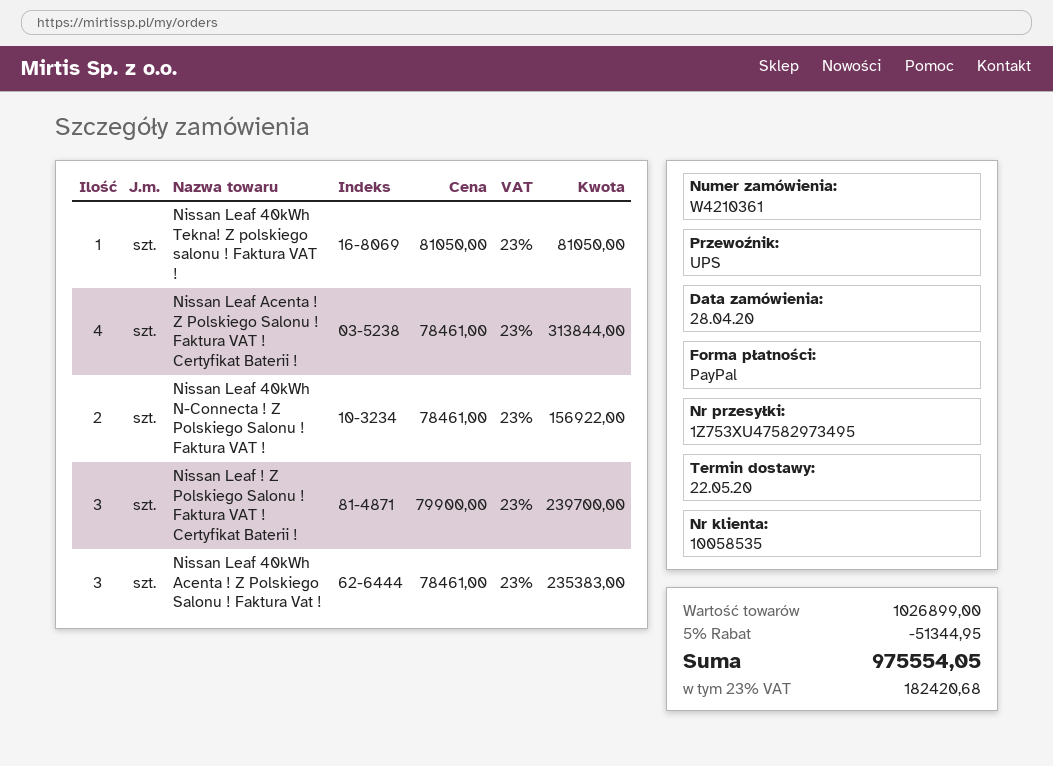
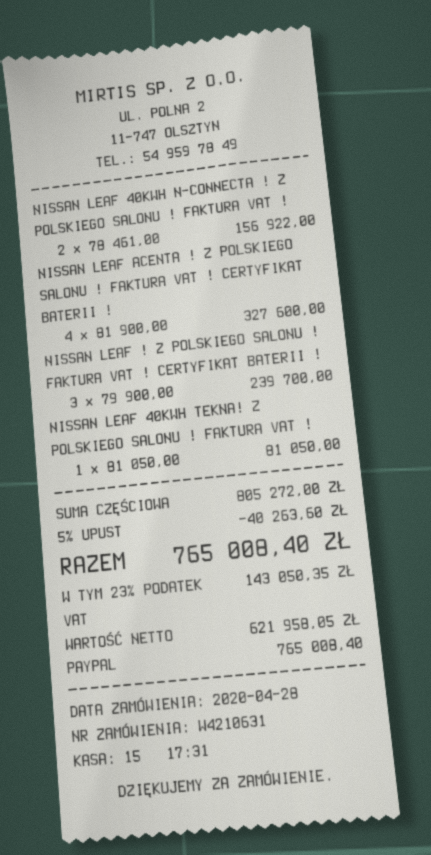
order number: W4210361 -> W4210631
Nissan Leaf Acenta ! Z Polskiego Salonu ! Faktura VAT ! Certyfikat Baterii !: 4 x 78461.00 = 313844.00 -> 4 x 81900.00 = 327600.00
Nissan Leaf 40kWh Acenta ! Z Polskiego Salonu ! Faktura Vat !: 3 x 78461.00 = 235383.00 -> none
subtotal: 1026899.00 -> 805272.00
discount: 5% = 51344.95 -> 5% = 40263.60
tax: 23% = 182420.68 -> 23% = 143050.35
total: 975554.05 -> 765008.40

